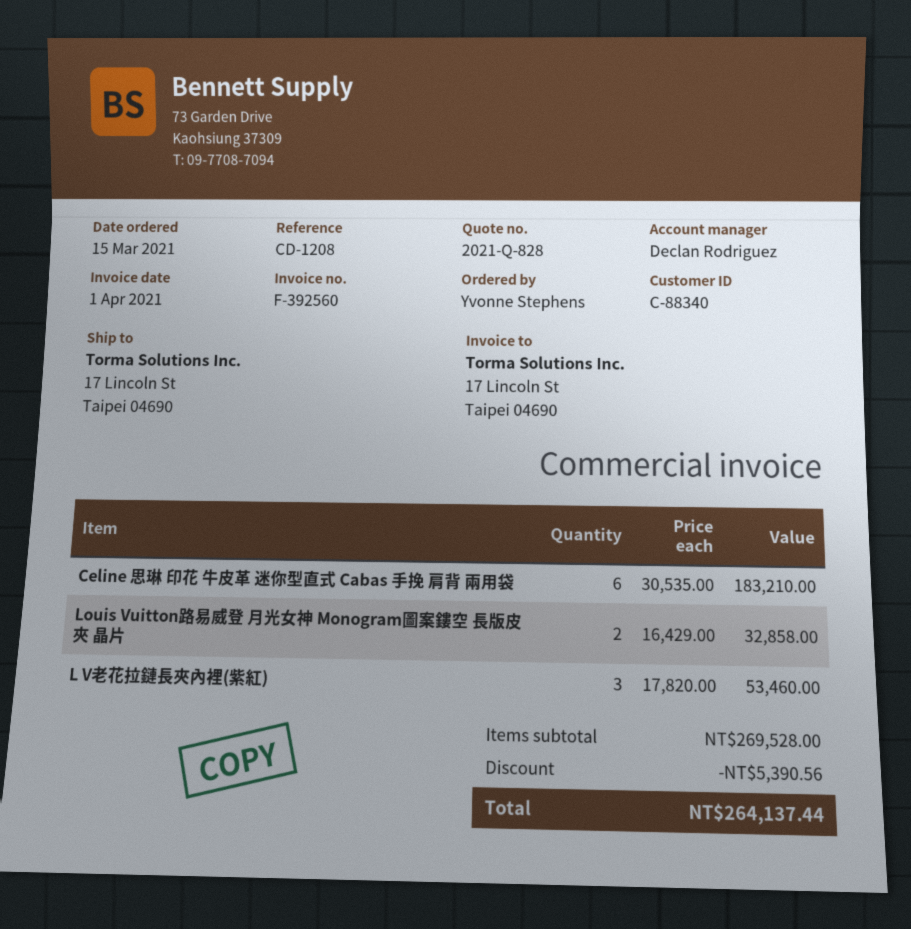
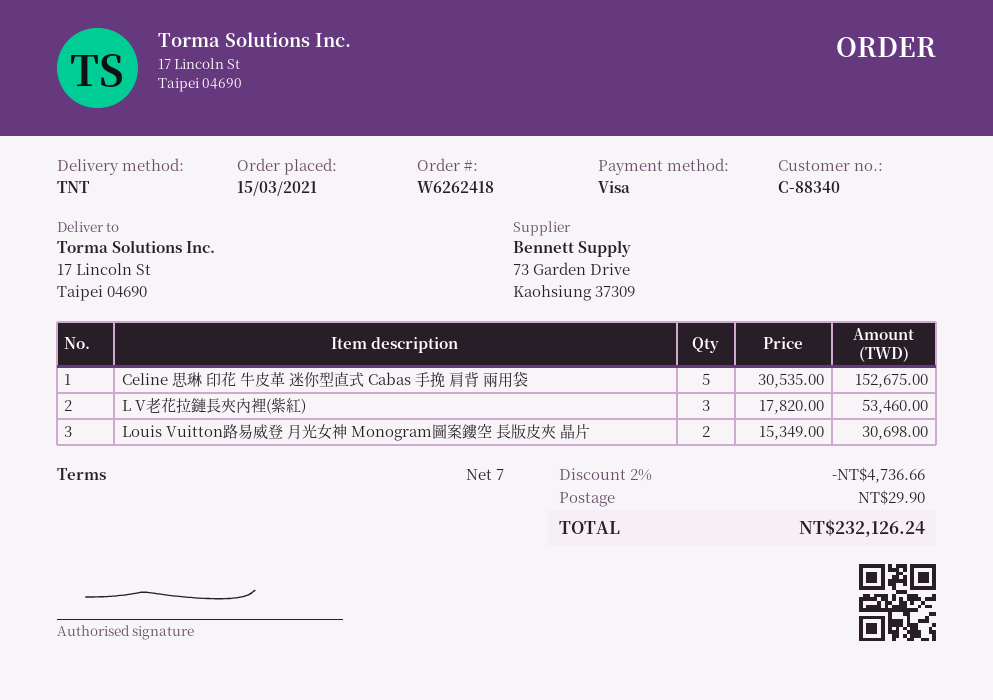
Celine 思琳 印花 牛皮革 迷你型直式 Cabas 手挽 肩背 兩用袋: 6 x 30535.00 = 183210.00 -> 5 x 30535.00 = 152675.00
Louis Vuitton路易威登 月光女神 Monogram圖案鏤空 長版皮夾 晶片: 2 x 16429.00 = 32858.00 -> 2 x 15349.00 = 30698.00
discount: 5390.56 -> 4736.66
shipping: none -> 29.90
total: 264137.44 -> 232126.24

